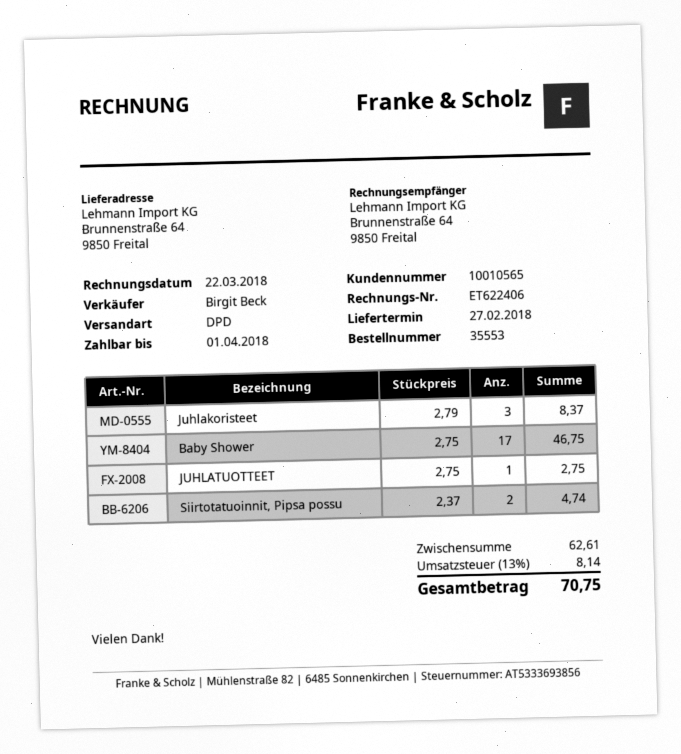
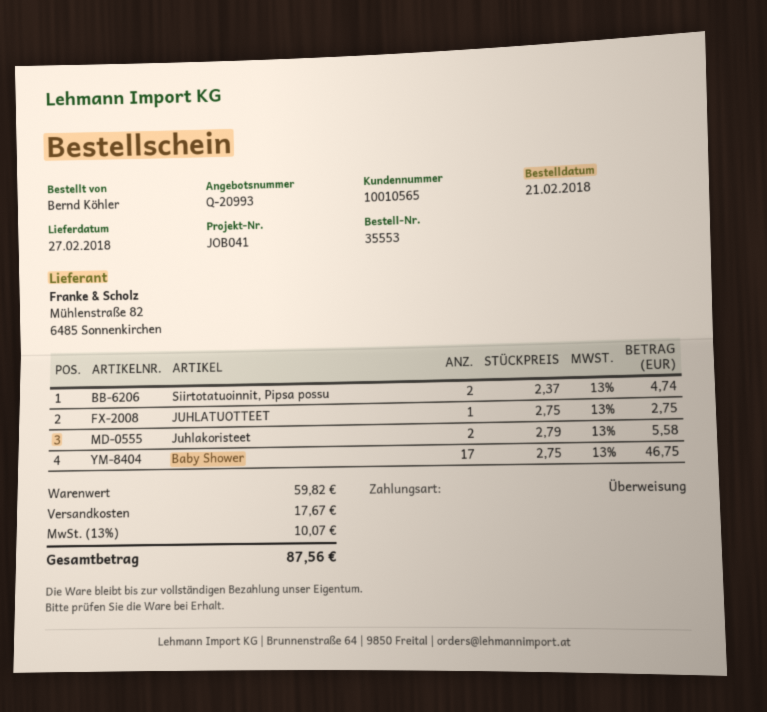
Juhlakoristeet: 3 x 2.79 = 8.37 -> 2 x 2.79 = 5.58
subtotal: 62.61 -> 59.82
shipping: none -> 17.67
tax: 13% = 8.14 -> 13% = 10.07
total: 70.75 -> 87.56

